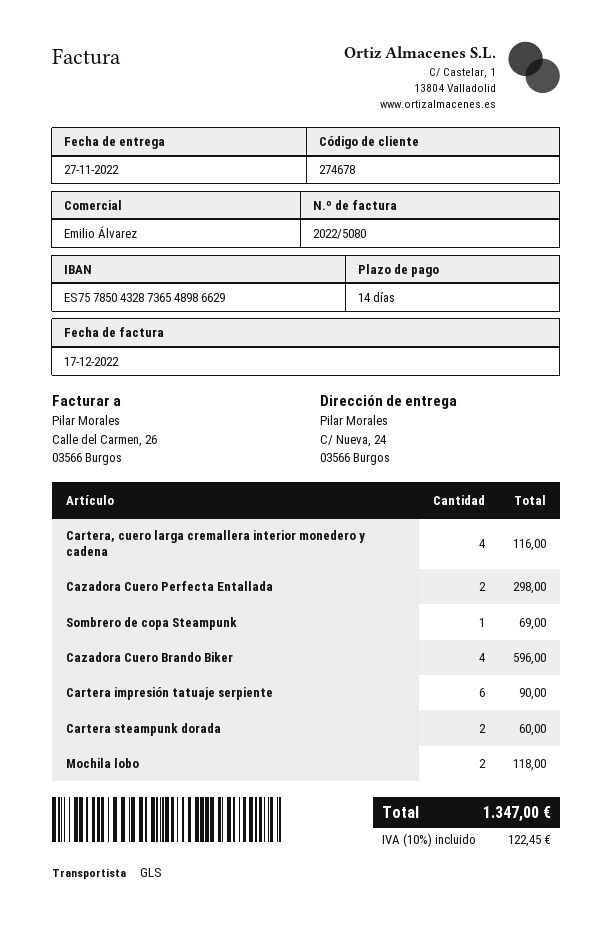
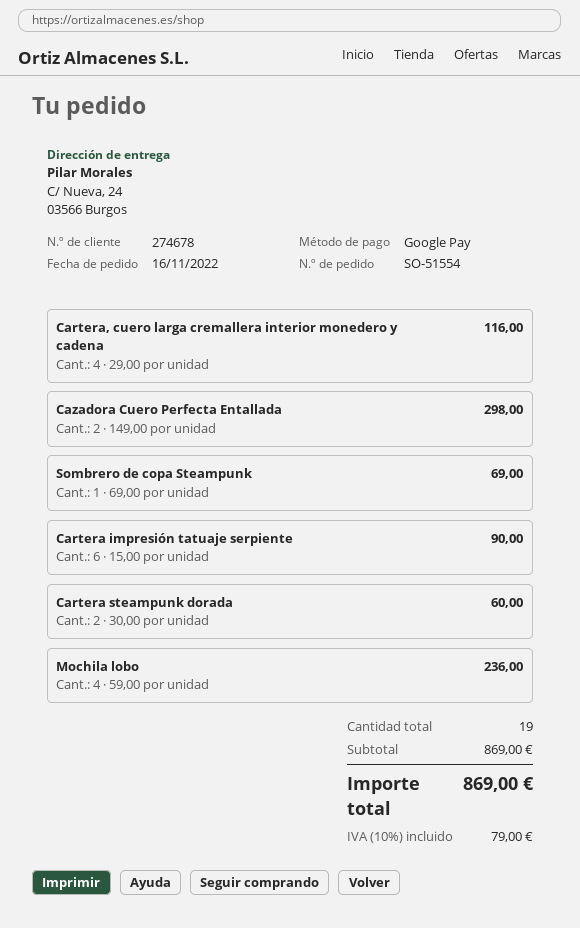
Cazadora Cuero Brando Biker: 4 for 596.00 -> none
Mochila lobo: 2 for 118.00 -> 4 for 236.00
tax: 10% = 122.45 -> 10% = 79.00
total: 1347.00 -> 869.00

